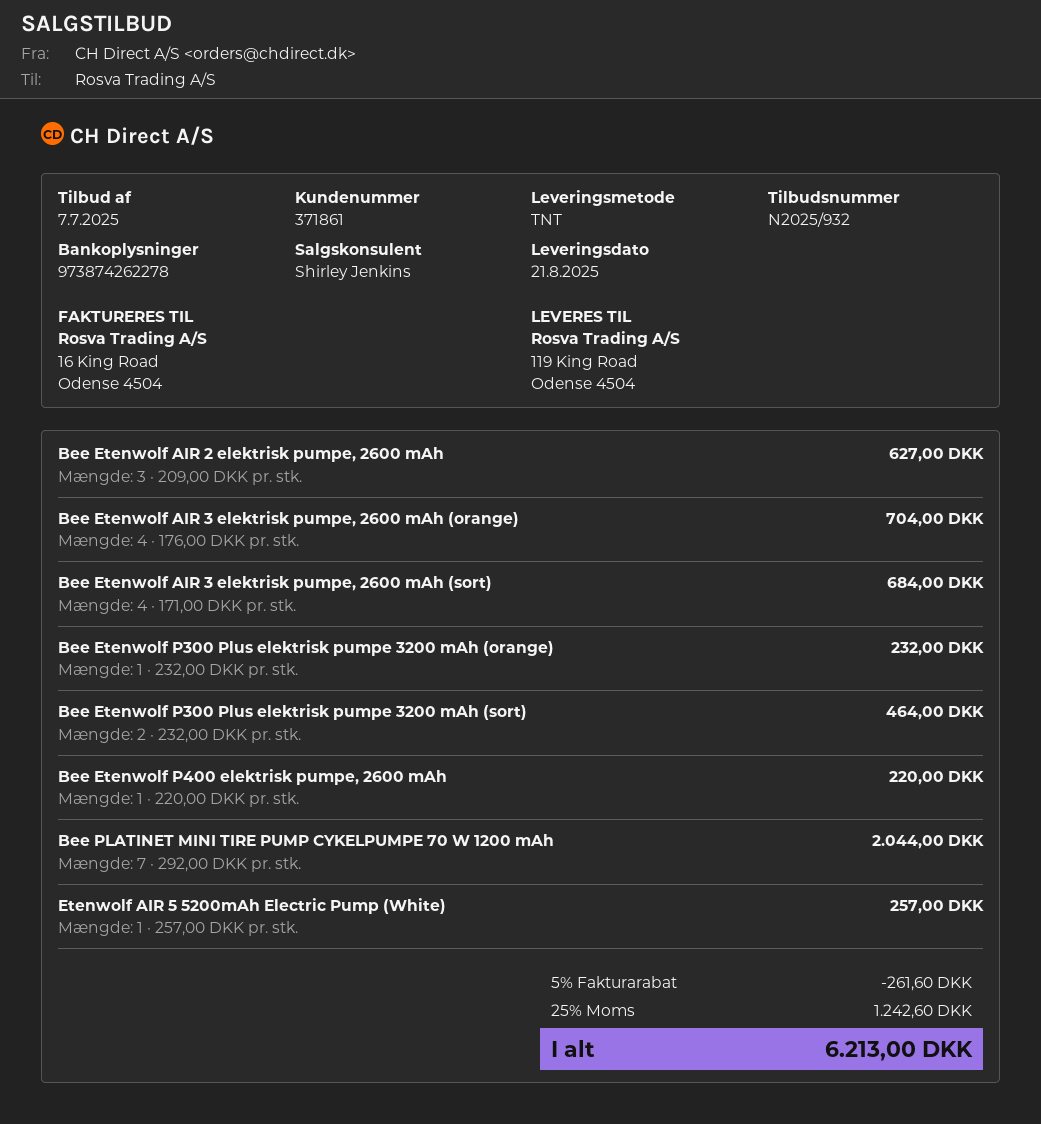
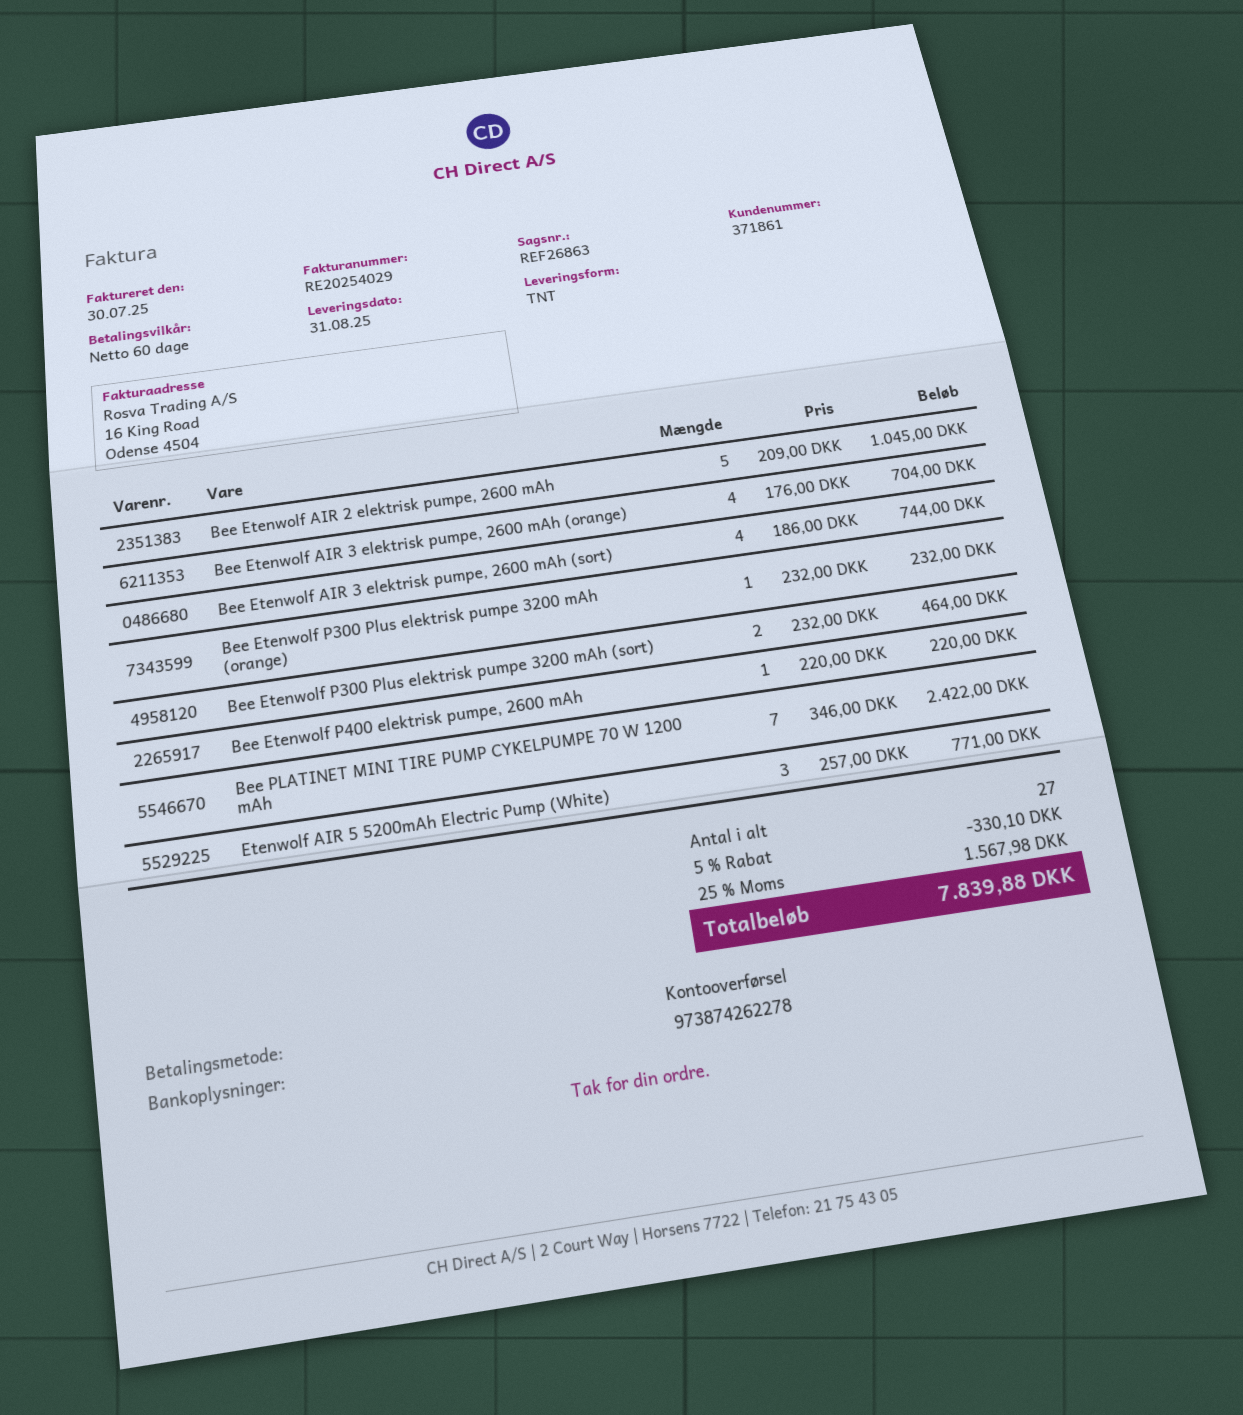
delivery date: 2025-08-21 -> 2025-08-31
Bee Etenwolf AIR 2 elektrisk pumpe, 2600 mAh: 3 x 209.00 = 627.00 -> 5 x 209.00 = 1045.00
Bee Etenwolf AIR 3 elektrisk pumpe, 2600 mAh (sort): 4 x 171.00 = 684.00 -> 4 x 186.00 = 744.00
Bee PLATINET MINI TIRE PUMP CYKELPUMPE 70 W 1200 mAh: 7 x 292.00 = 2044.00 -> 7 x 346.00 = 2422.00
Etenwolf AIR 5 5200mAh Electric Pump (White): 1 x 257.00 = 257.00 -> 3 x 257.00 = 771.00
discount: 5% = 261.60 -> 5% = 330.10
tax: 25% = 1242.60 -> 25% = 1567.98
total: 6213.00 -> 7839.88

